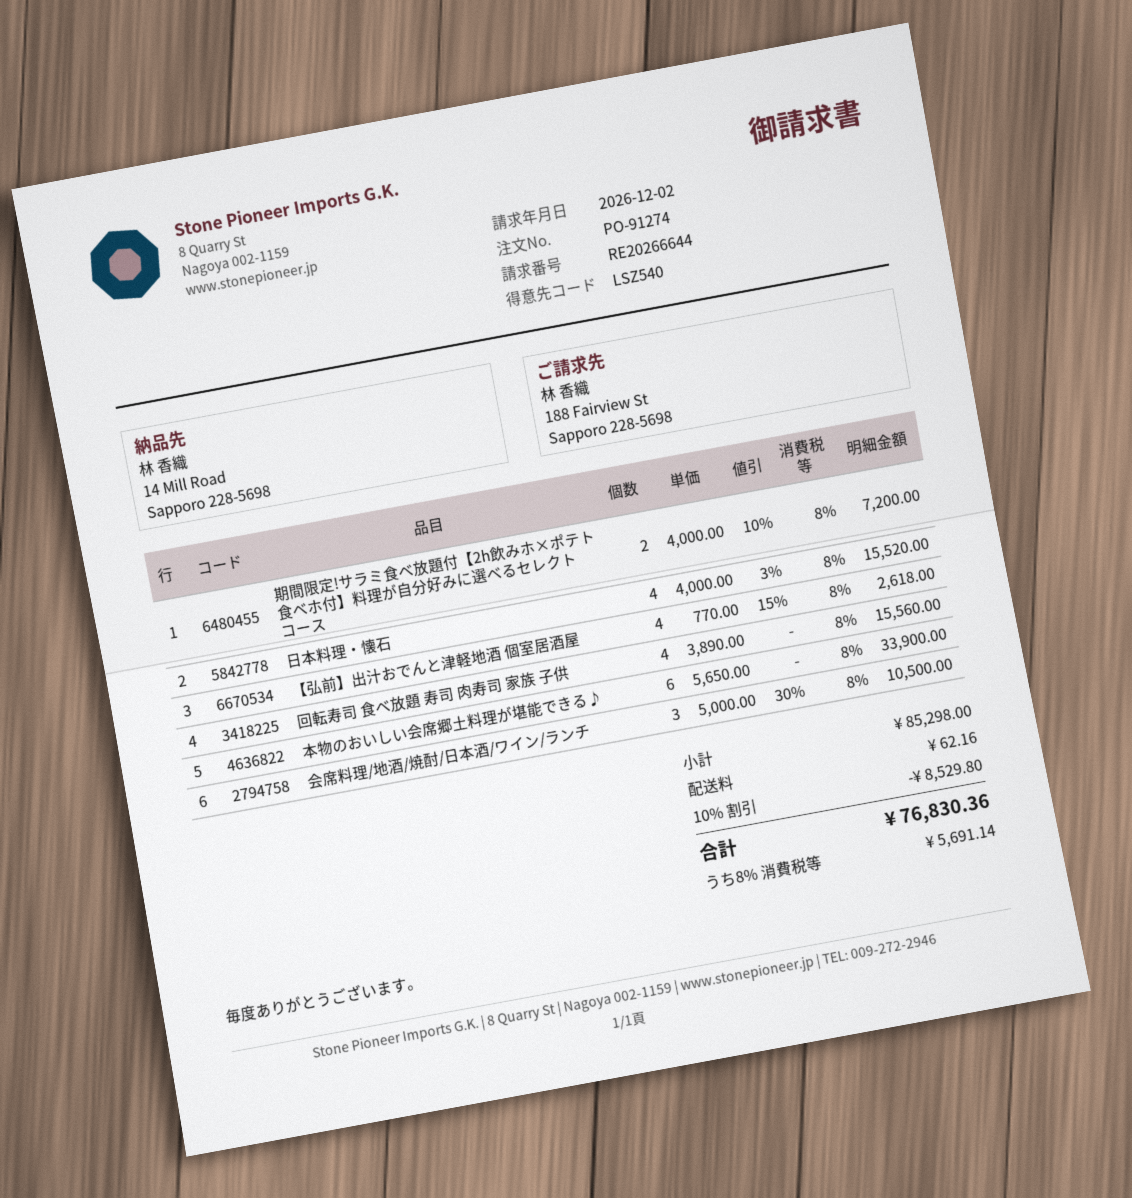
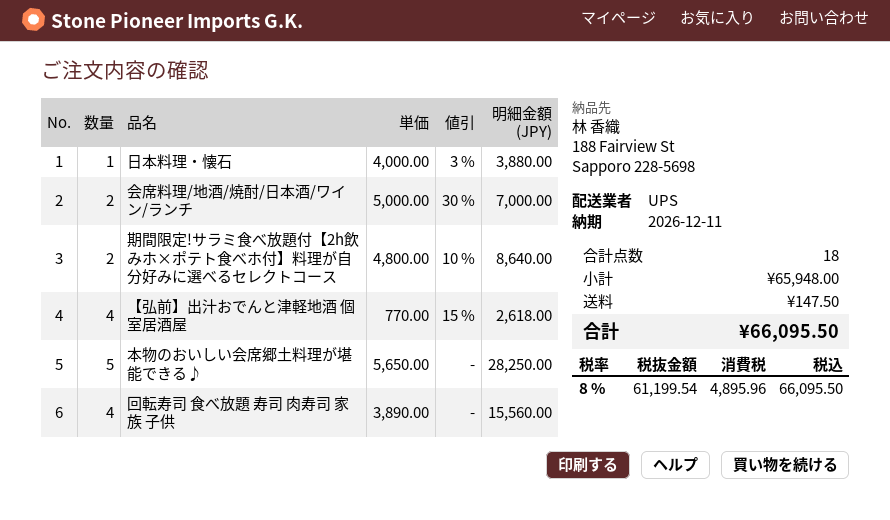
ship to: 14 Mill Road, Sapporo 228-5698 -> 188 Fairview St, Sapporo 228-5698
期間限定!サラミ食べ放題付【2h飲みホ×ポテト食べホ付】料理が自分好みに選べるセレクトコース: 2 x 4000.00 - 10% = 7200.00 -> 2 x 4800.00 - 10% = 8640.00
日本料理・懐石: 4 x 4000.00 - 3% = 15520.00 -> 1 x 4000.00 - 3% = 3880.00
本物のおいしい会席郷土料理が堪能できる♪: 6 x 5650.00 = 33900.00 -> 5 x 5650.00 = 28250.00
会席料理/地酒/焼酎/日本酒/ワイン/ランチ: 3 x 5000.00 - 30% = 10500.00 -> 2 x 5000.00 - 30% = 7000.00
subtotal: 85298.00 -> 65948.00
discount: 10% = 8529.80 -> none
shipping: 62.16 -> 147.50
tax: 8% = 5691.14 -> 8% = 4895.96
total: 76830.36 -> 66095.50

